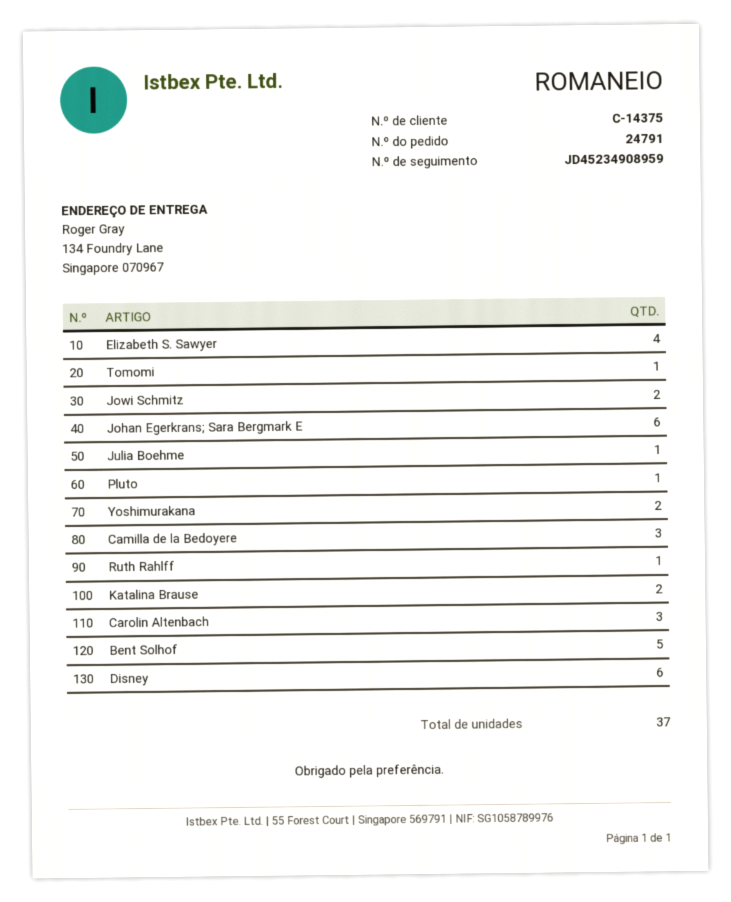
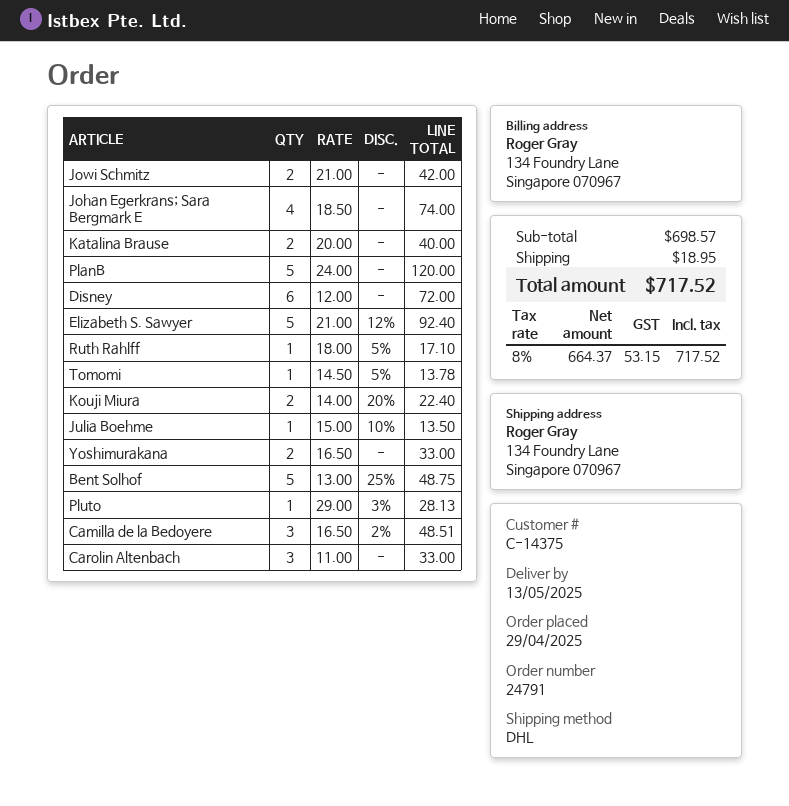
Elizabeth S. Sawyer: 4 -> 5
Johan Egerkrans; Sara Bergmark E: 6 -> 4
PlanB: none -> 5
Kouji Miura: none -> 2

